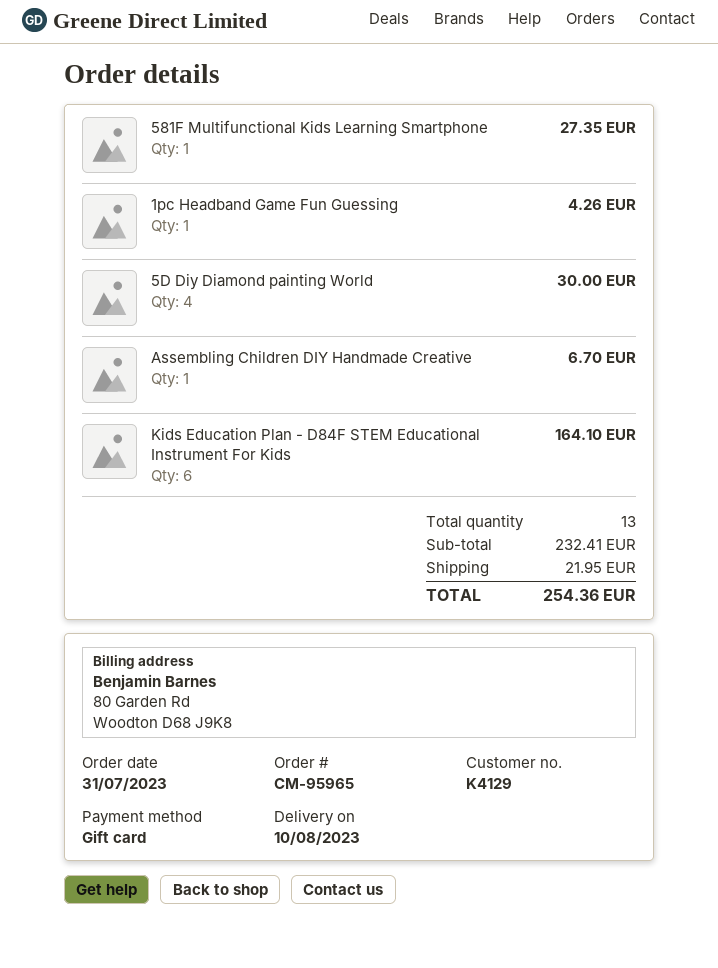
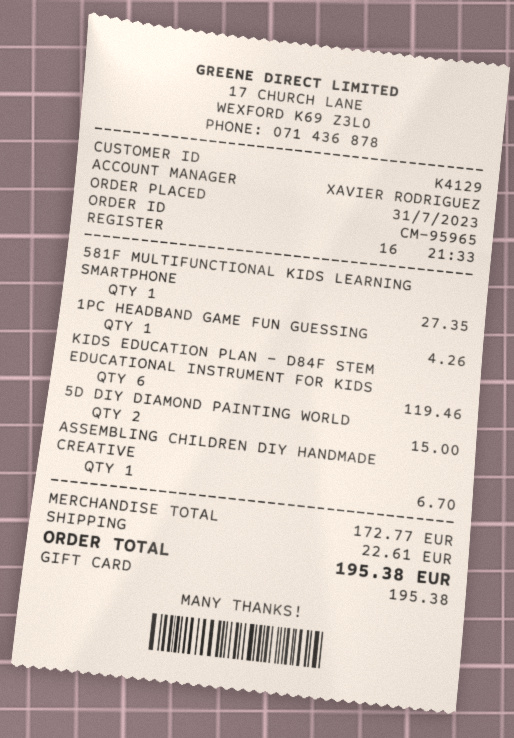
5D Diy Diamond painting World: 4 for 30.00 -> 2 for 15.00
Kids Education Plan - D84F STEM Educational Instrument For Kids: 6 for 164.10 -> 6 for 119.46
subtotal: 232.41 -> 172.77
shipping: 21.95 -> 22.61
total: 254.36 -> 195.38

